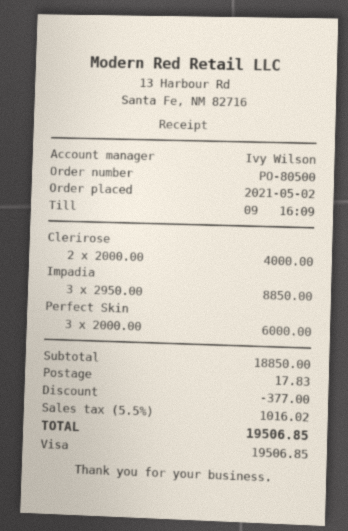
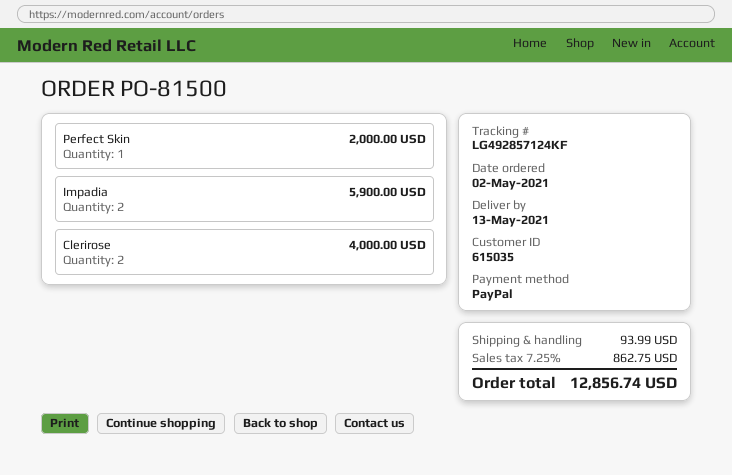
order number: PO-80500 -> PO-81500
payment method: Visa -> PayPal
Impadia: 3 for 8850.00 -> 2 for 5900.00
Perfect Skin: 3 for 6000.00 -> 1 for 2000.00
discount: 377.00 -> none
shipping: 17.83 -> 93.99
tax: 5.5% = 1016.02 -> 7.25% = 862.75
total: 19506.85 -> 12856.74

